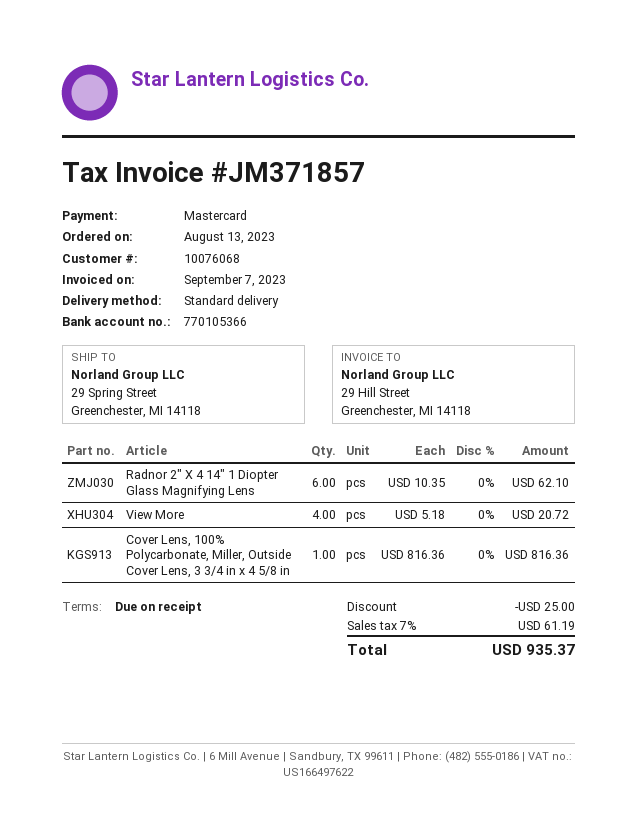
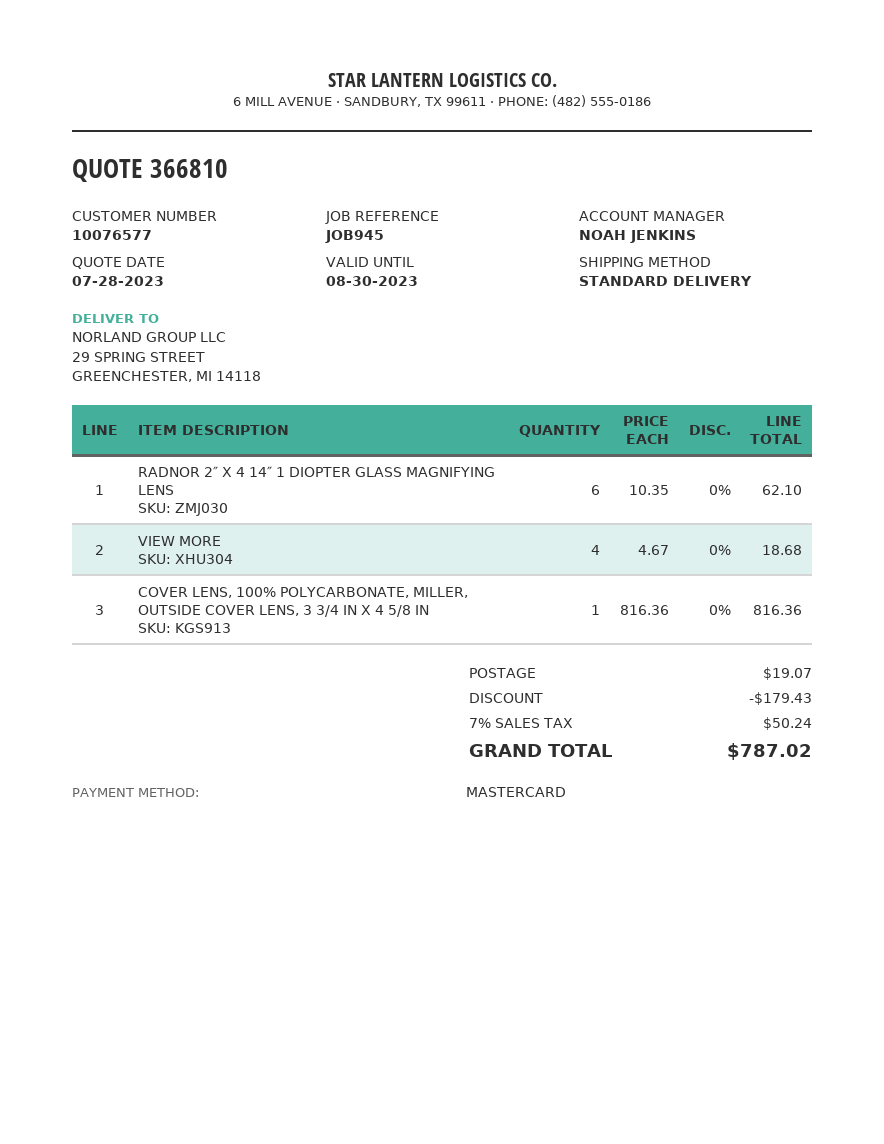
customer number: 10076068 -> 10076577
View More: 4 x 5.18 = 20.72 -> 4 x 4.67 = 18.68
discount: 25.00 -> 179.43
shipping: none -> 19.07
tax: 7% = 61.19 -> 7% = 50.24
total: 935.37 -> 787.02

